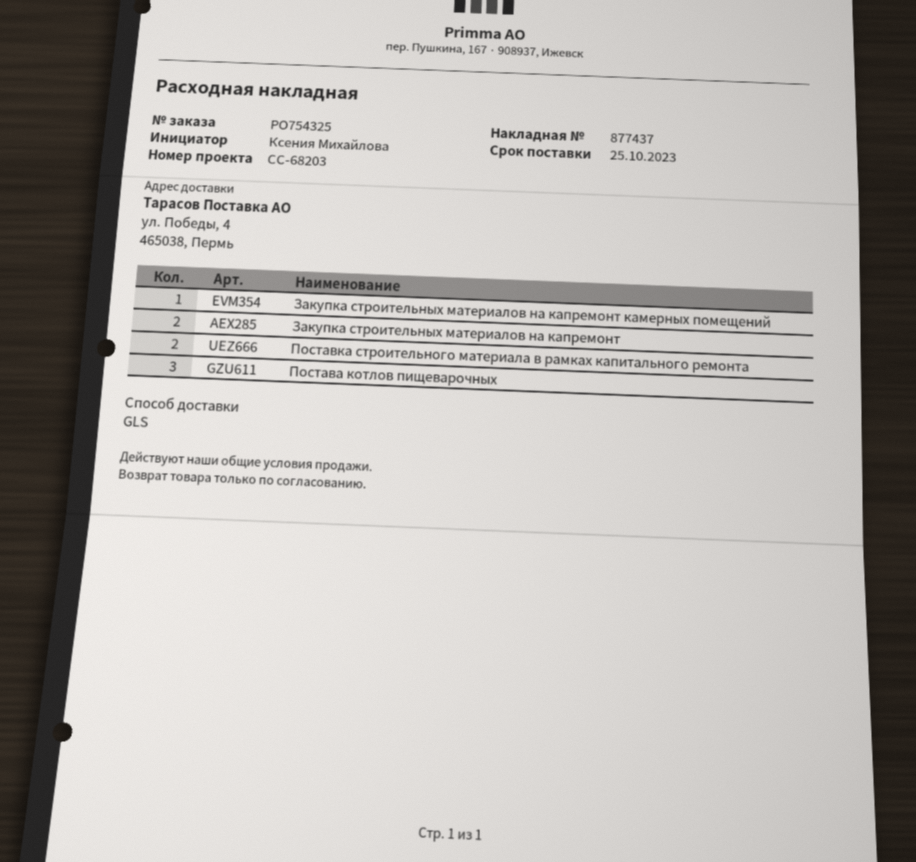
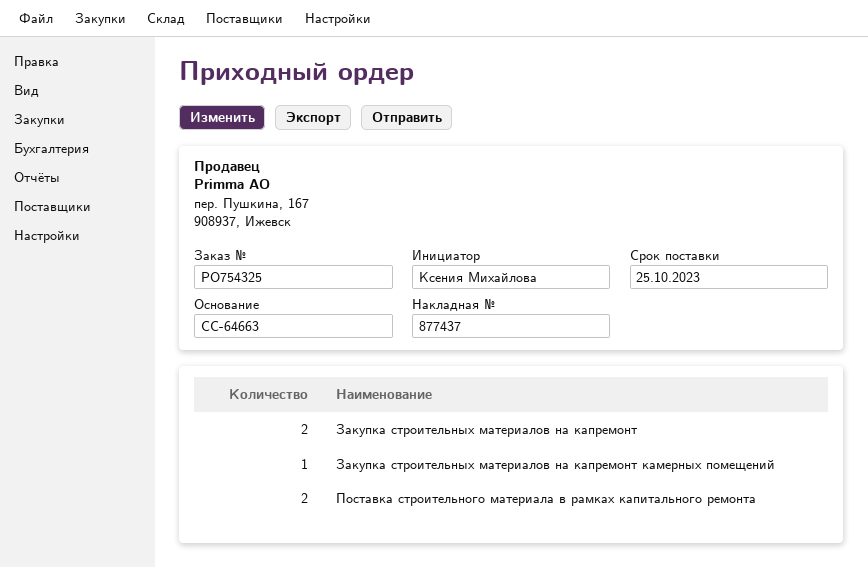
reference: CC-68203 -> CC-64663
Постава котлов пищеварочных: 3 -> none

